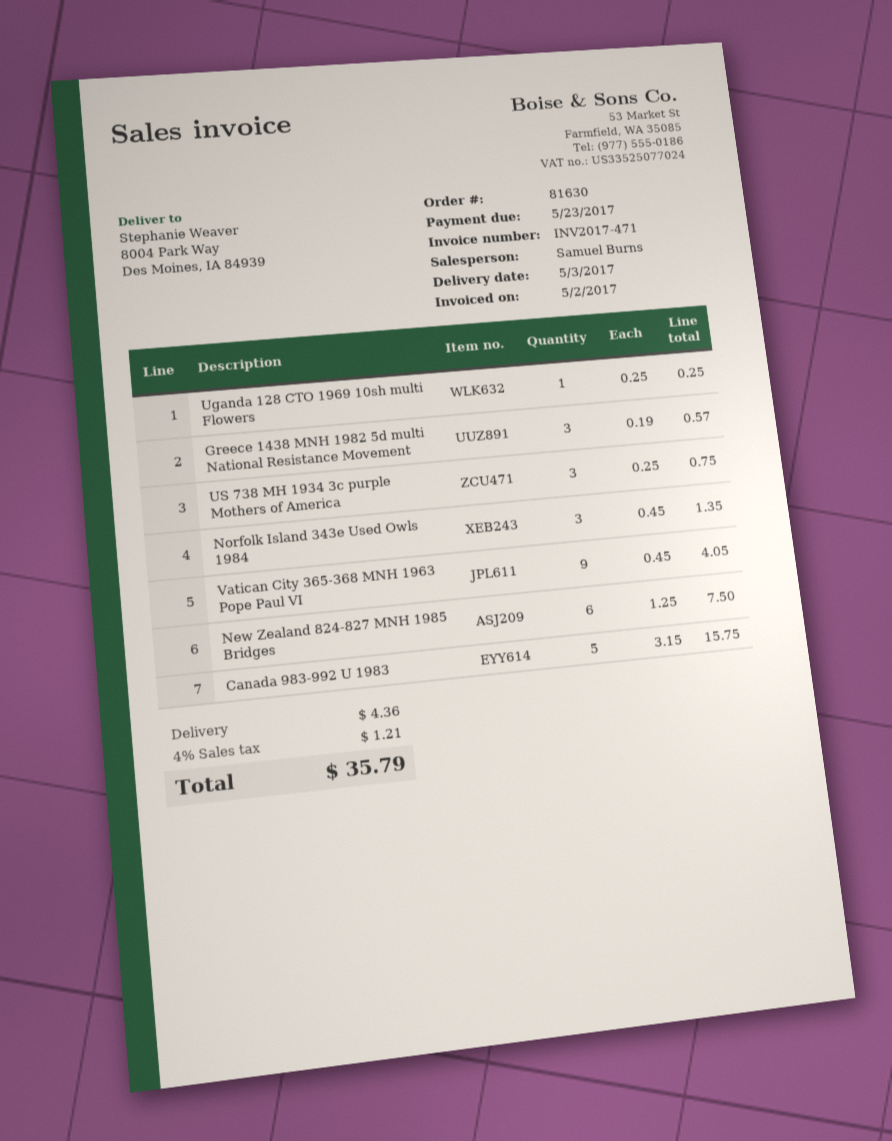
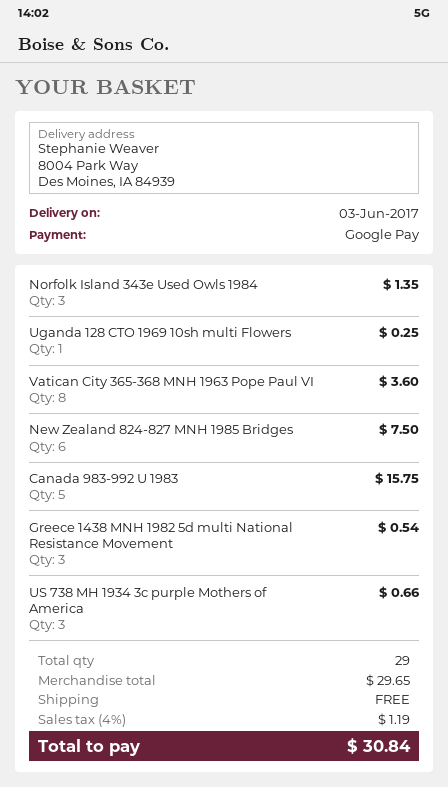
delivery date: 2017-05-03 -> 2017-06-03
Greece 1438 MNH 1982 5d multi National Resistance Movement: 3 for 0.57 -> 3 for 0.54
US 738 MH 1934 3c purple Mothers of America: 3 for 0.75 -> 3 for 0.66
Vatican City 365-368 MNH 1963 Pope Paul VI: 9 for 4.05 -> 8 for 3.60
shipping: 4.36 -> 0.00
tax: 4% = 1.21 -> 4% = 1.19
total: 35.79 -> 30.84

